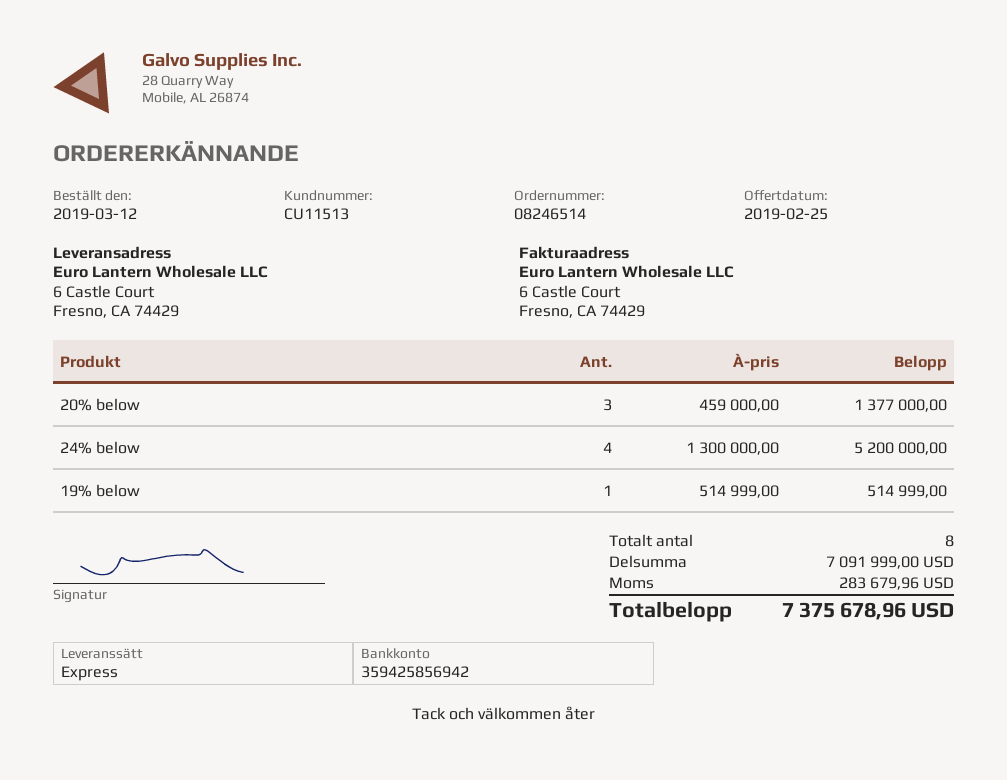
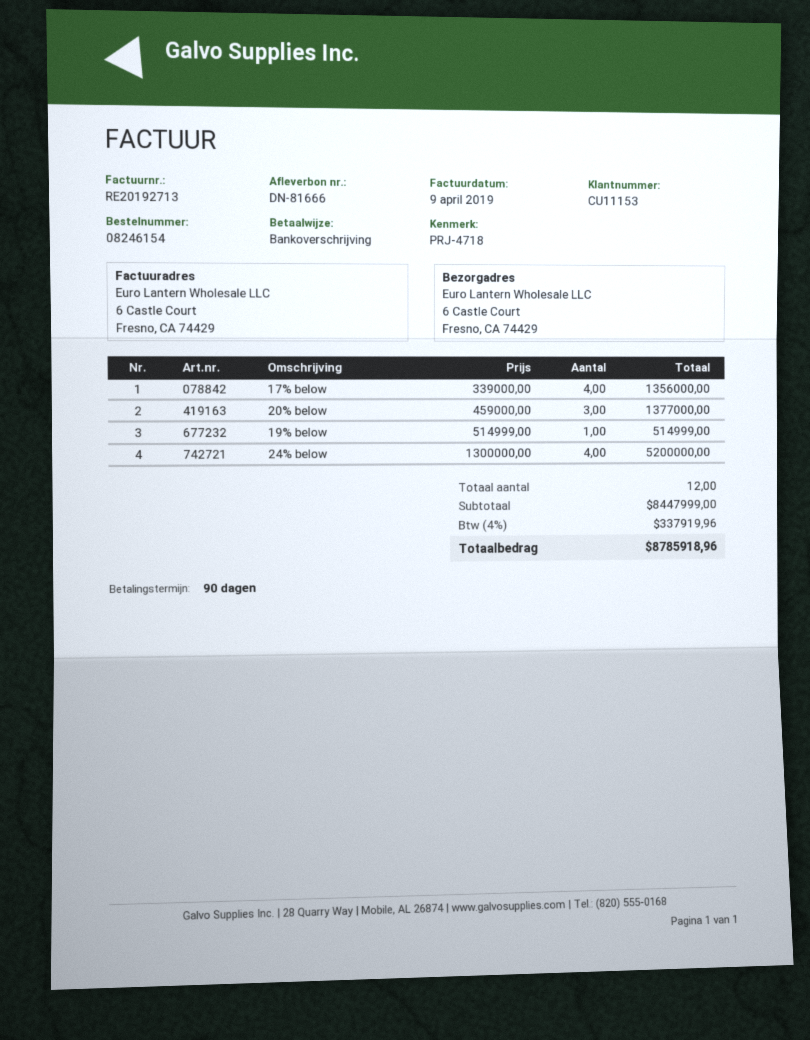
order number: 08246514 -> 08246154
customer number: CU11513 -> CU11153
17% below: none -> 4 x 339000.00 = 1356000.00
total quantity: 8 -> 12
subtotal: 7091999.00 -> 8447999.00
tax: 283679.96 -> 337919.96
total: 7375678.96 -> 8785918.96

